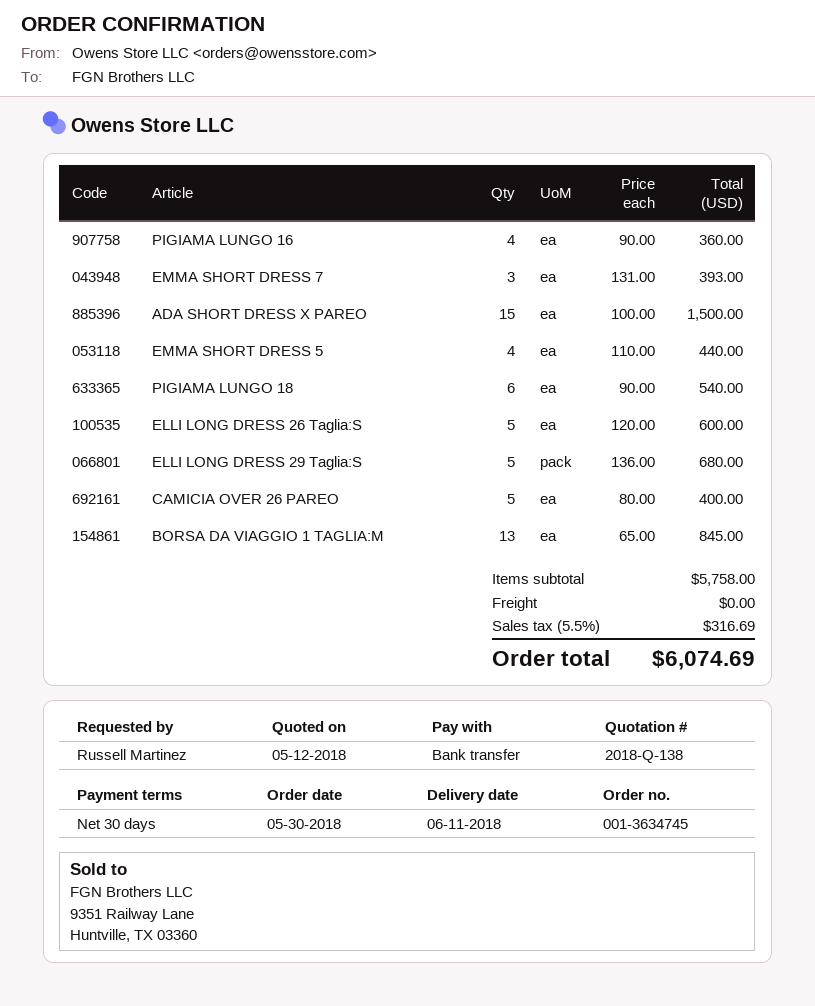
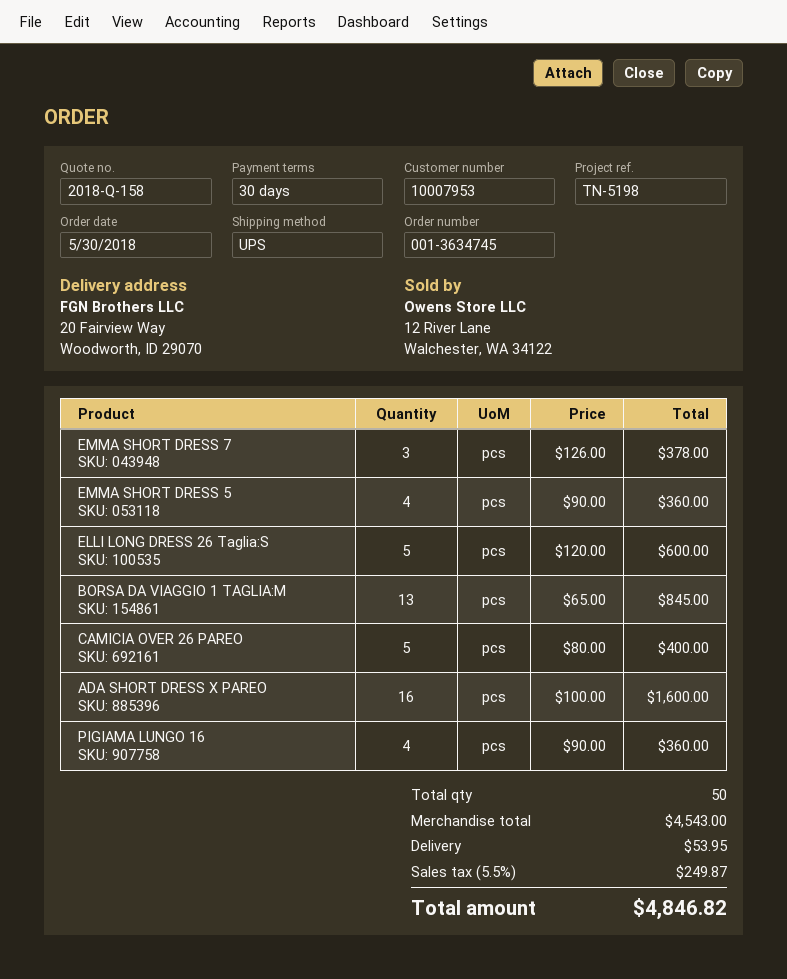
quote number: 2018-Q-138 -> 2018-Q-158
EMMA SHORT DRESS 7: 3 x 131.00 = 393.00 -> 3 x 126.00 = 378.00
ADA SHORT DRESS X PAREO: 15 x 100.00 = 1500.00 -> 16 x 100.00 = 1600.00
EMMA SHORT DRESS 5: 4 x 110.00 = 440.00 -> 4 x 90.00 = 360.00
PIGIAMA LUNGO 18: 6 x 90.00 = 540.00 -> none
ELLI LONG DRESS 29 Taglia:S: 5 x 136.00 = 680.00 -> none
subtotal: 5758.00 -> 4543.00
shipping: 0.00 -> 53.95
tax: 5.5% = 316.69 -> 5.5% = 249.87
total: 6074.69 -> 4846.82

